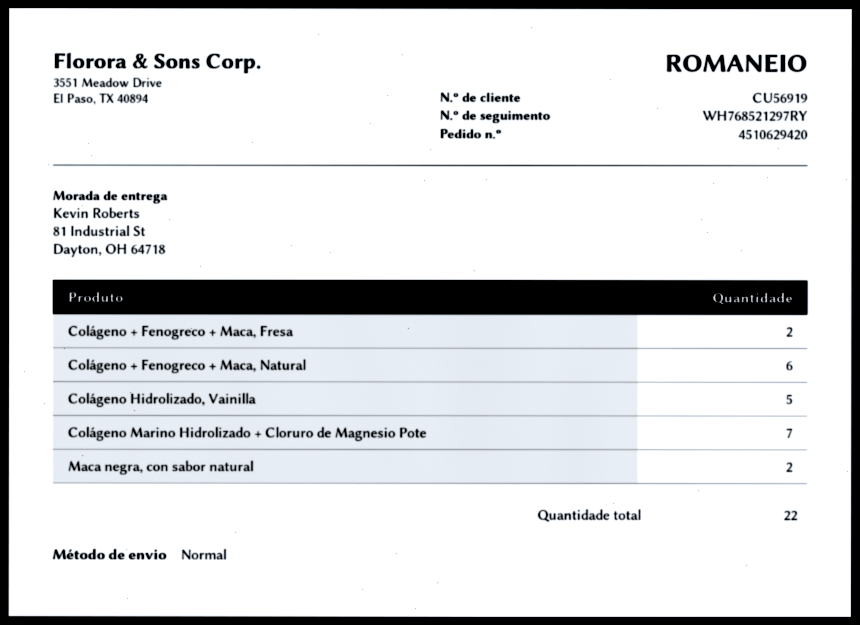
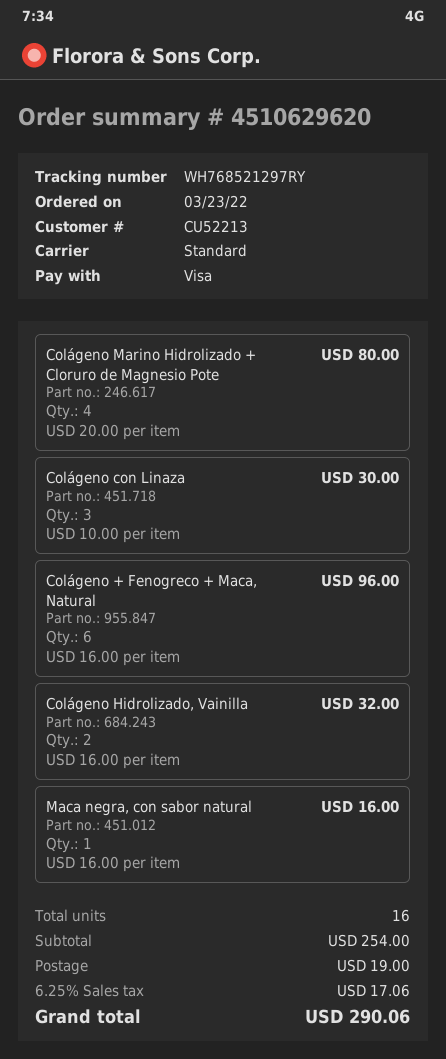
order number: 4510629420 -> 4510629620
customer number: CU56919 -> CU52213
Colágeno + Fenogreco + Maca, Fresa: 2 -> none
Colágeno Hidrolizado, Vainilla: 5 -> 2
Colágeno Marino Hidrolizado + Cloruro de Magnesio Pote: 7 -> 4
Maca negra, con sabor natural: 2 -> 1
Colágeno con Linaza: none -> 3
total quantity: 22 -> 16

